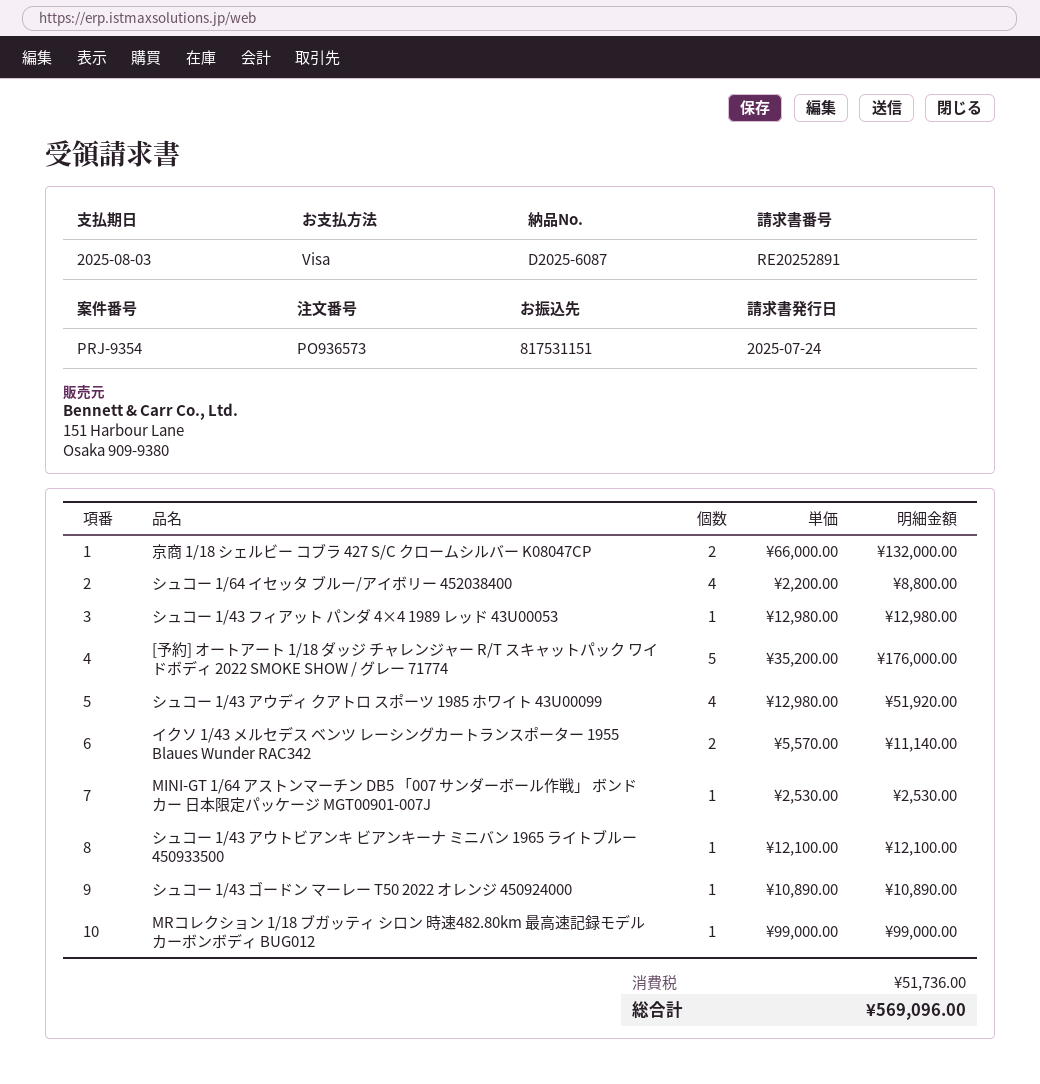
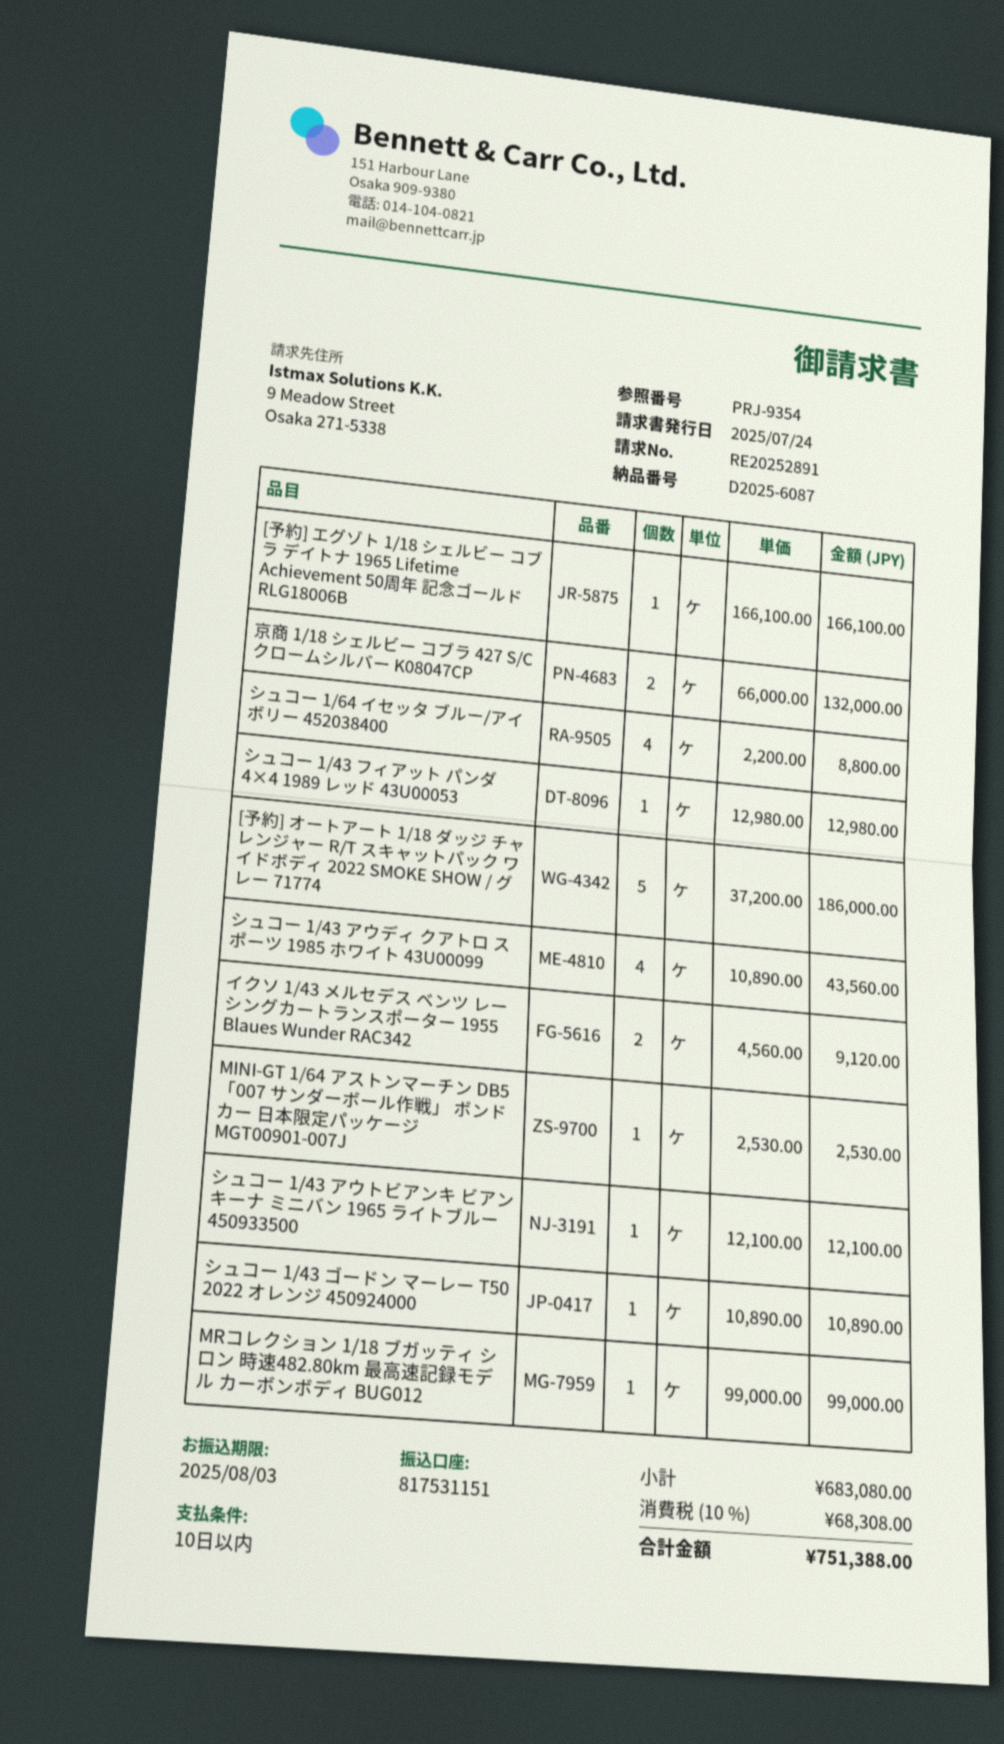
[予約] オートアート 1/18 ダッジ チャレンジャー R/T スキャットパック ワイドボディ 2022 SMOKE SHOW / グレー 71774: 5 x 35200.00 = 176000.00 -> 5 x 37200.00 = 186000.00
シュコー 1/43 アウディ クアトロ スポーツ 1985 ホワイト 43U00099: 4 x 12980.00 = 51920.00 -> 4 x 10890.00 = 43560.00
イクソ 1/43 メルセデス ベンツ レーシングカートランスポーター 1955 Blaues Wunder RAC342: 2 x 5570.00 = 11140.00 -> 2 x 4560.00 = 9120.00
[予約] エグゾト 1/18 シェルビー コブラ デイトナ 1965 Lifetime Achievement 50周年 記念ゴールド RLG18006B: none -> 1 x 166100.00 = 166100.00
tax: 51736.00 -> 68308.00
total: 569096.00 -> 751388.00

